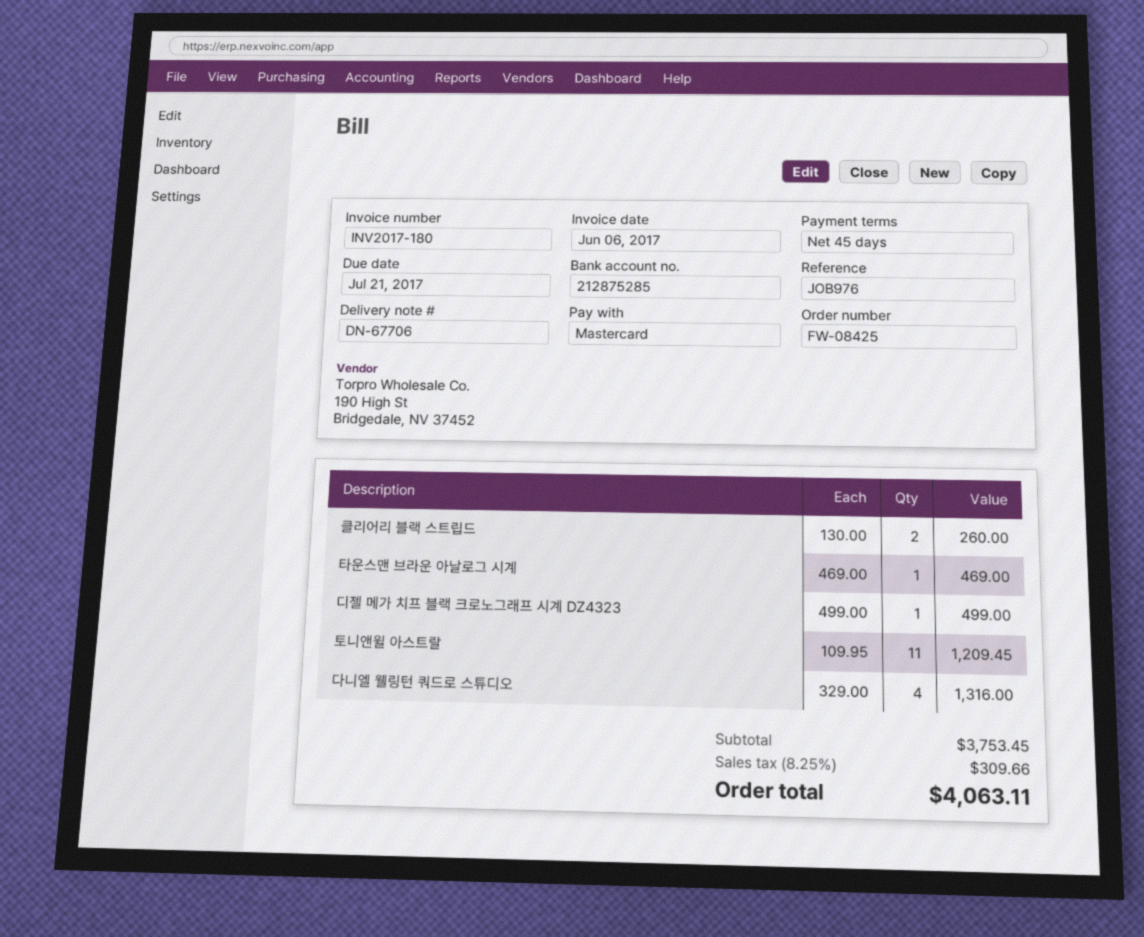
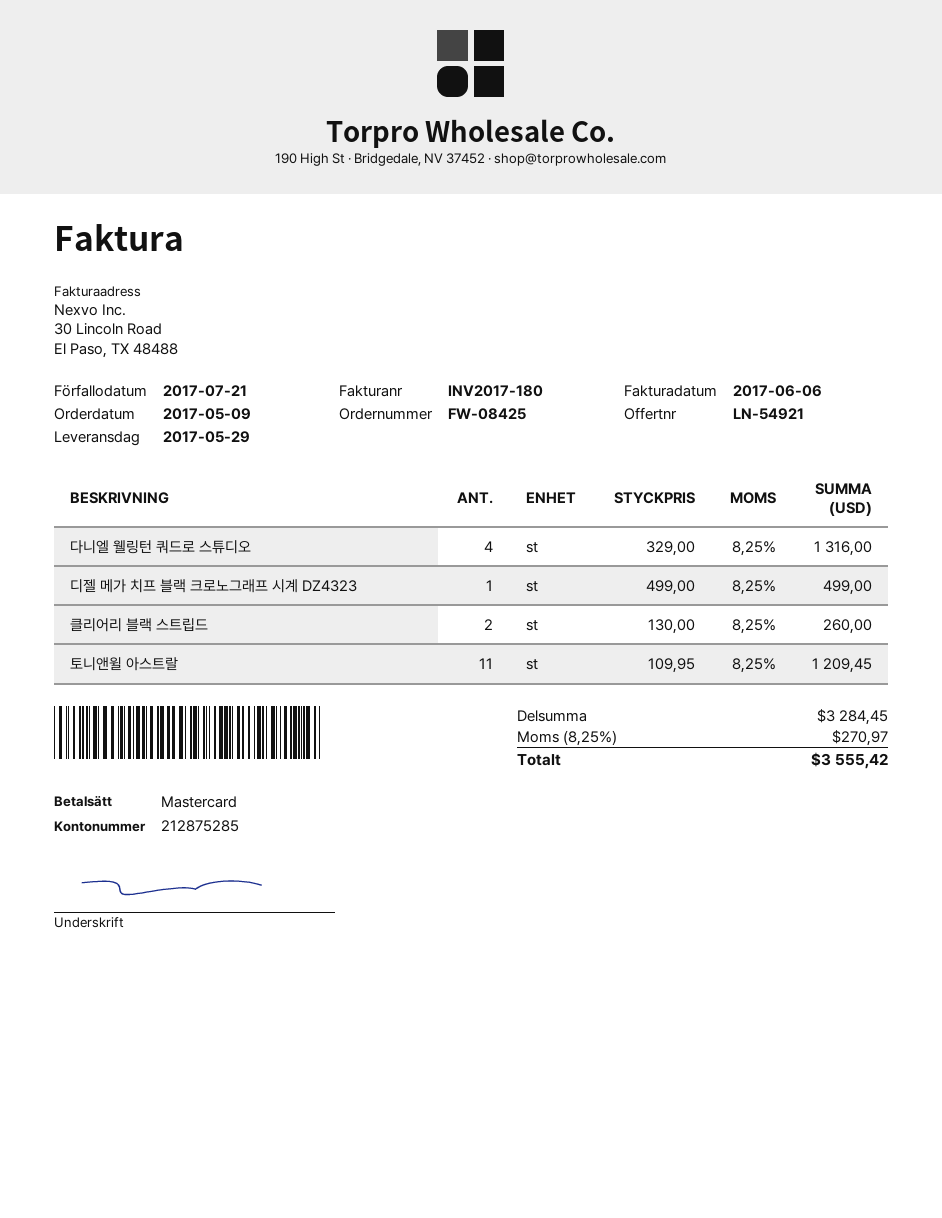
타운스맨 브라운 아날로그 시계: 1 x 469.00 = 469.00 -> none
subtotal: 3753.45 -> 3284.45
tax: 8.25% = 309.66 -> 8.25% = 270.97
total: 4063.11 -> 3555.42

